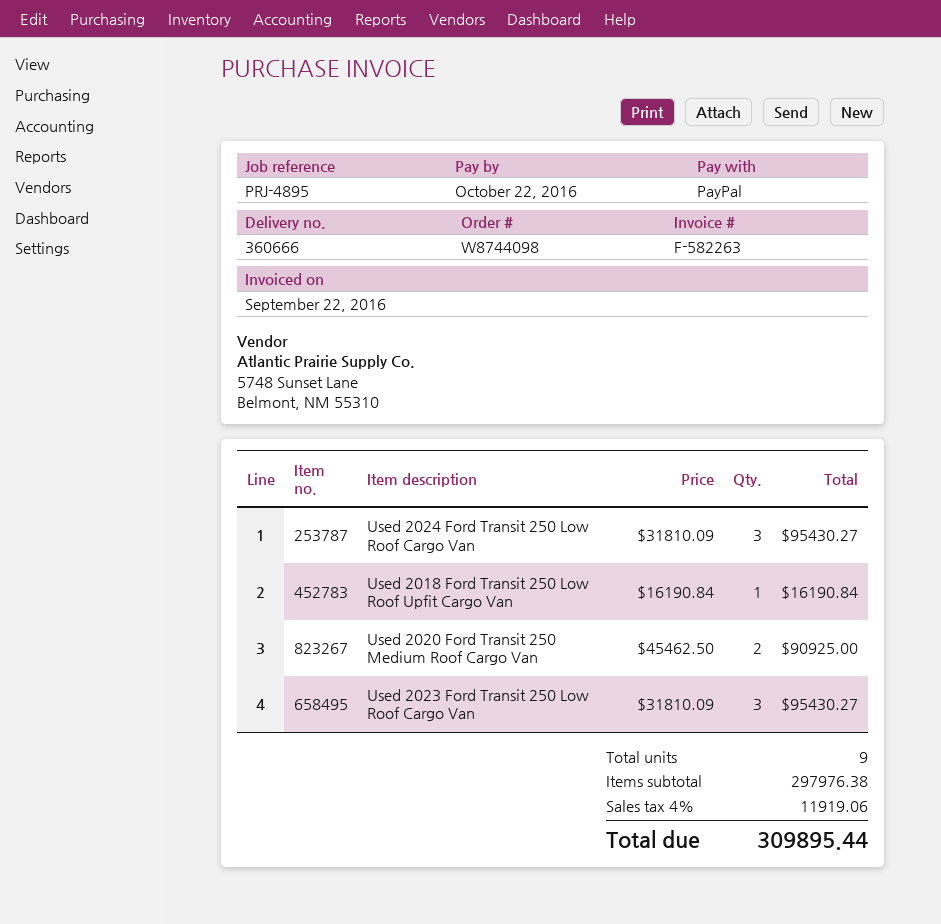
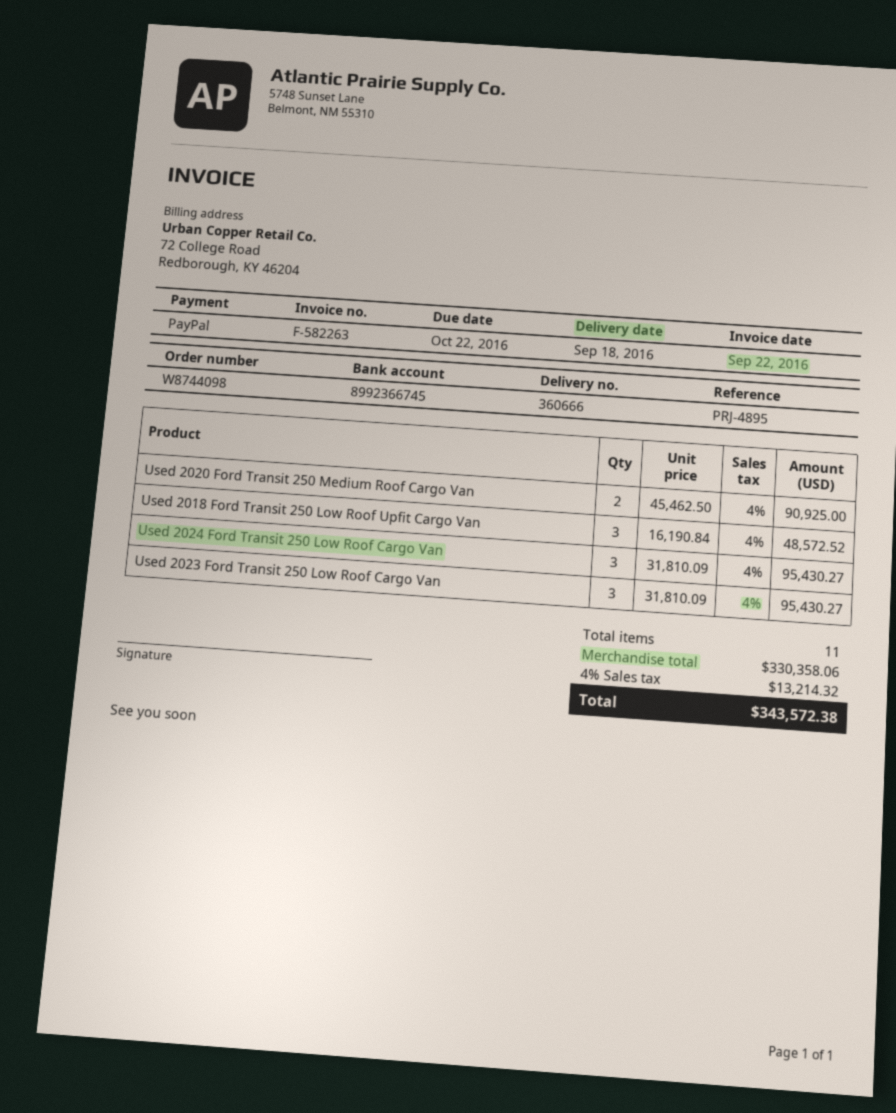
Used 2018 Ford Transit 250 Low Roof Upfit Cargo Van: 1 x 16190.84 = 16190.84 -> 3 x 16190.84 = 48572.52
total quantity: 9 -> 11
subtotal: 297976.38 -> 330358.06
tax: 4% = 11919.06 -> 4% = 13214.32
total: 309895.44 -> 343572.38

